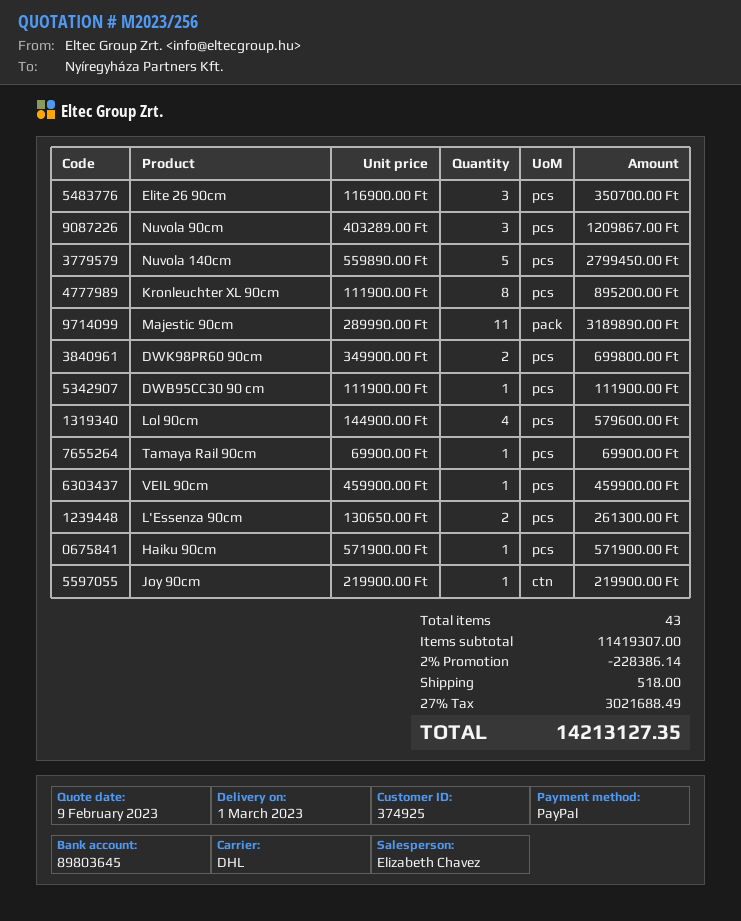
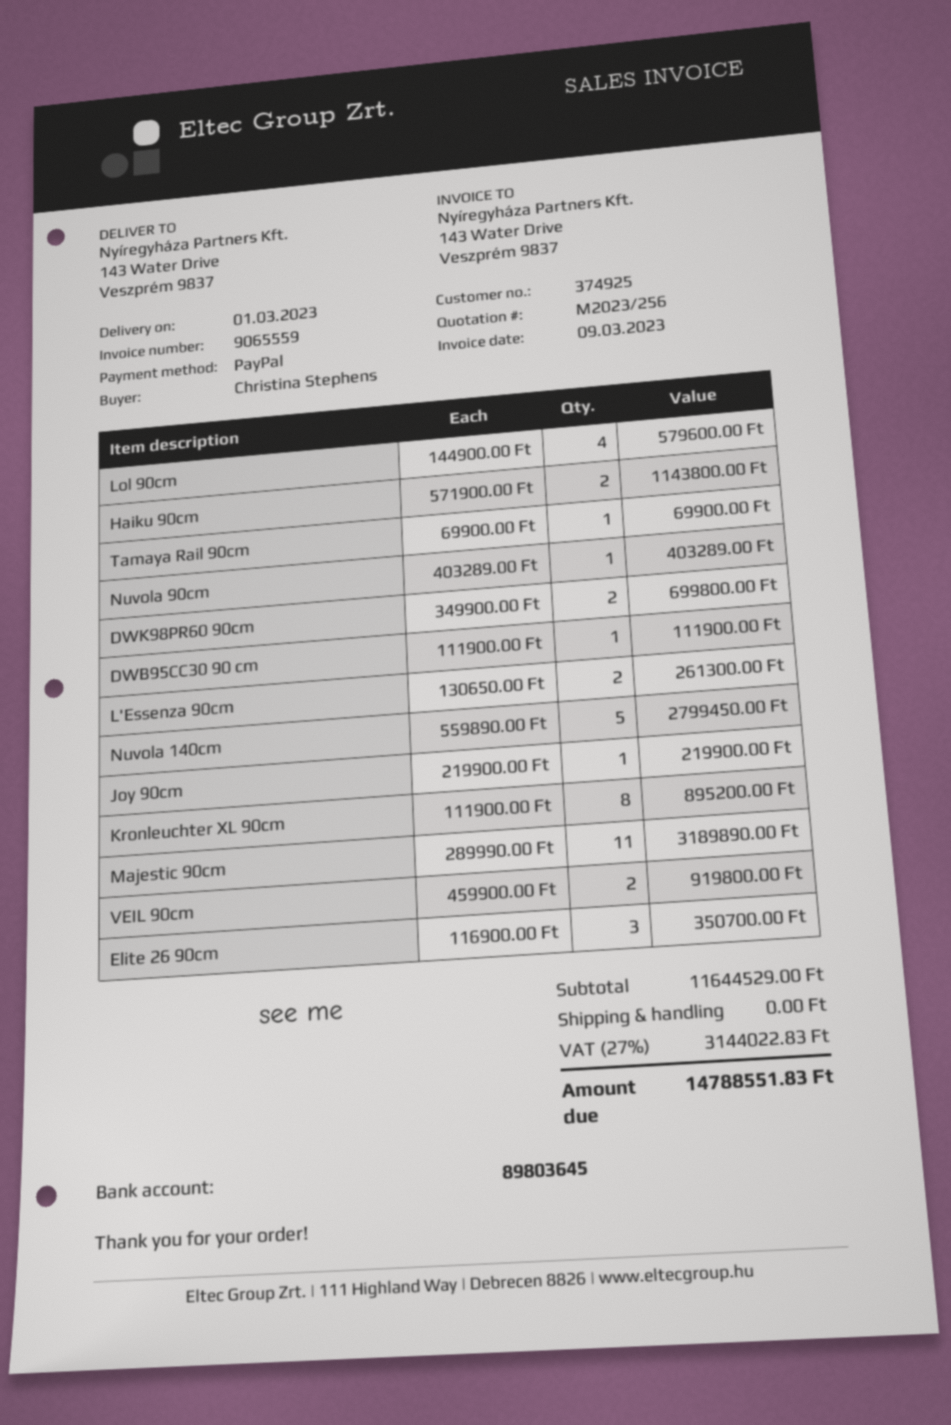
Nuvola 90cm: 3 x 403289.00 = 1209867.00 -> 1 x 403289.00 = 403289.00
VEIL 90cm: 1 x 459900.00 = 459900.00 -> 2 x 459900.00 = 919800.00
Haiku 90cm: 1 x 571900.00 = 571900.00 -> 2 x 571900.00 = 1143800.00
subtotal: 11419307.00 -> 11644529.00
discount: 2% = 228386.14 -> none
shipping: 518.00 -> 0.00
tax: 27% = 3021688.49 -> 27% = 3144022.83
total: 14213127.35 -> 14788551.83

